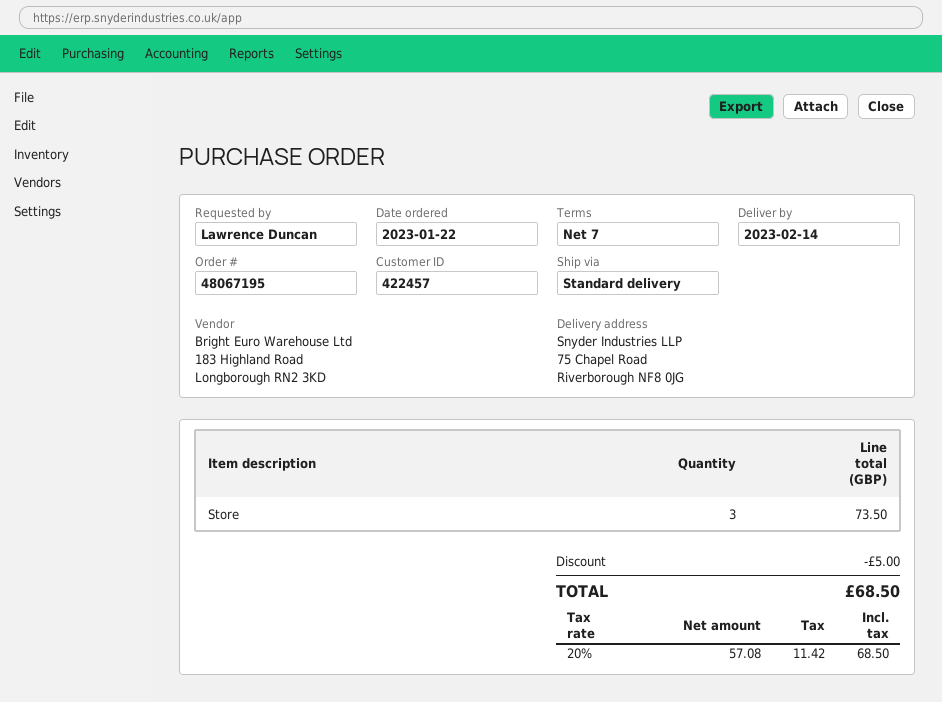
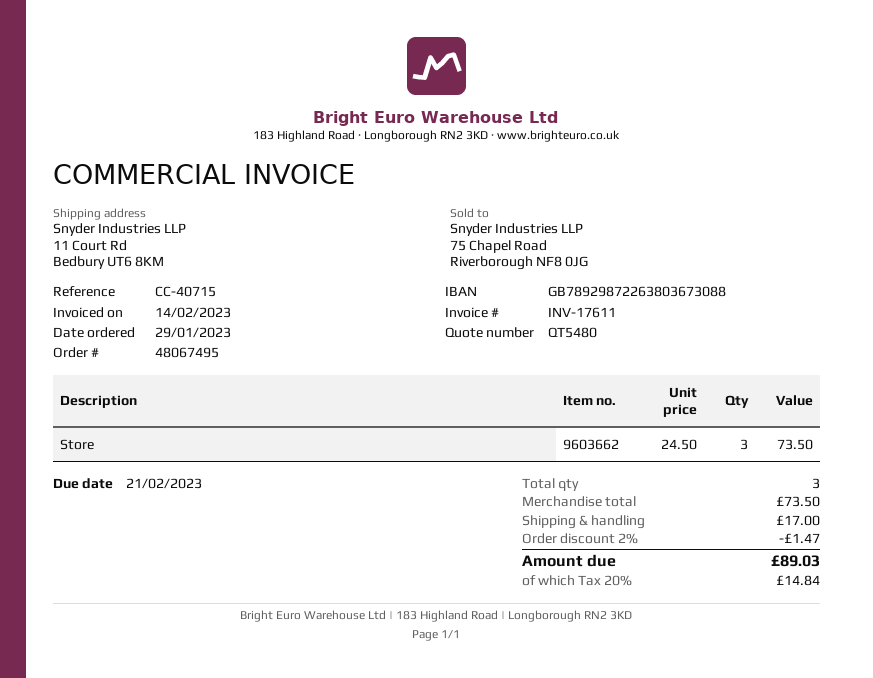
order number: 48067195 -> 48067495
order date: 2023-01-22 -> 2023-01-29
ship to: 75 Chapel Road, Riverborough NF8 0JG -> 11 Court Rd, Bedbury UT6 8KM
discount: 5.00 -> 1.47
shipping: none -> 17.00
tax: 20% = 11.42 -> 20% = 14.84
total: 68.50 -> 89.03

